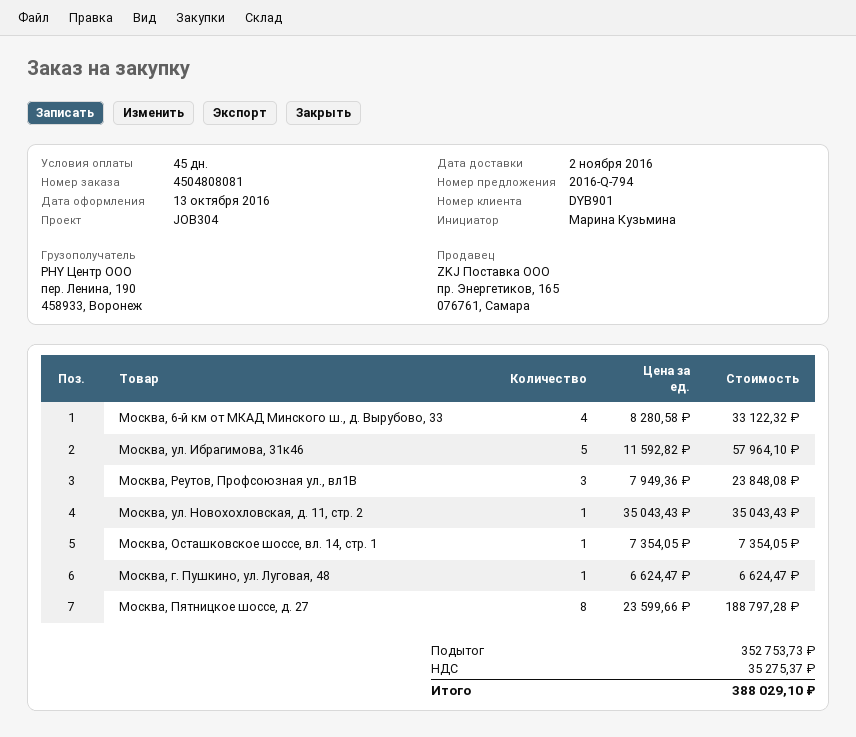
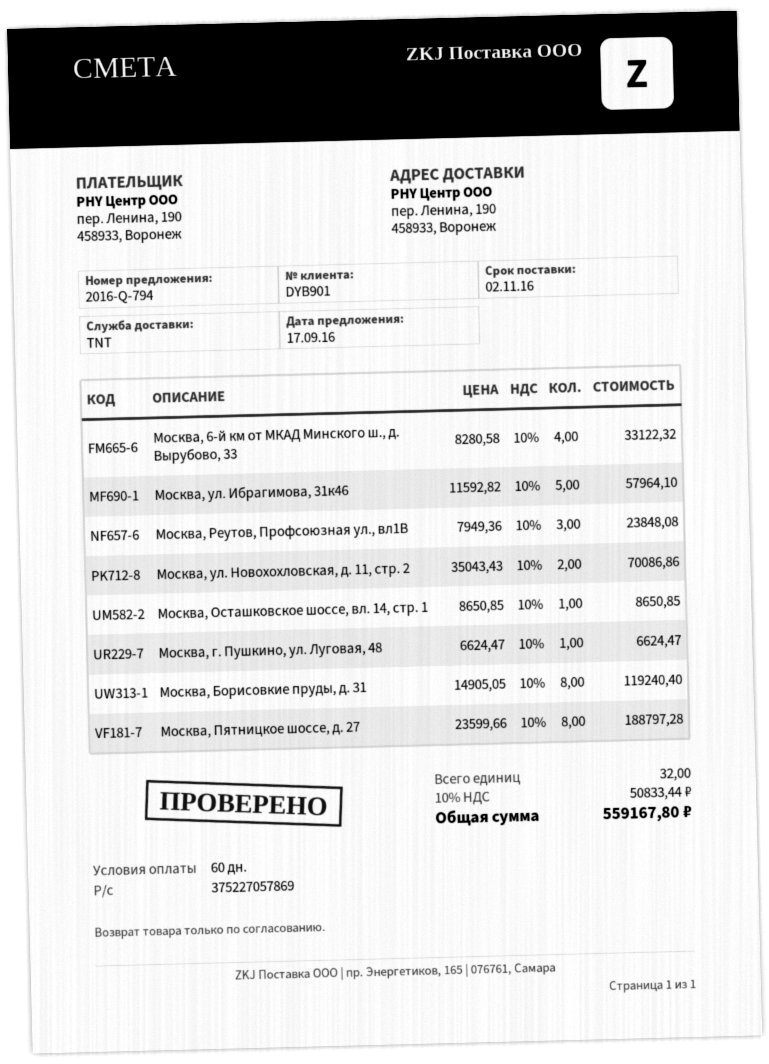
payment terms: 45 days -> 60 days
Москва, ул. Новохохловская, д. 11, стр. 2: 1 x 35043.43 = 35043.43 -> 2 x 35043.43 = 70086.86
Москва, Осташковское шоссе, вл. 14, стр. 1: 1 x 7354.05 = 7354.05 -> 1 x 8650.85 = 8650.85
Москва, Борисовкие пруды, д. 31: none -> 8 x 14905.05 = 119240.40
tax: 35275.37 -> 50833.44
total: 388029.10 -> 559167.80

